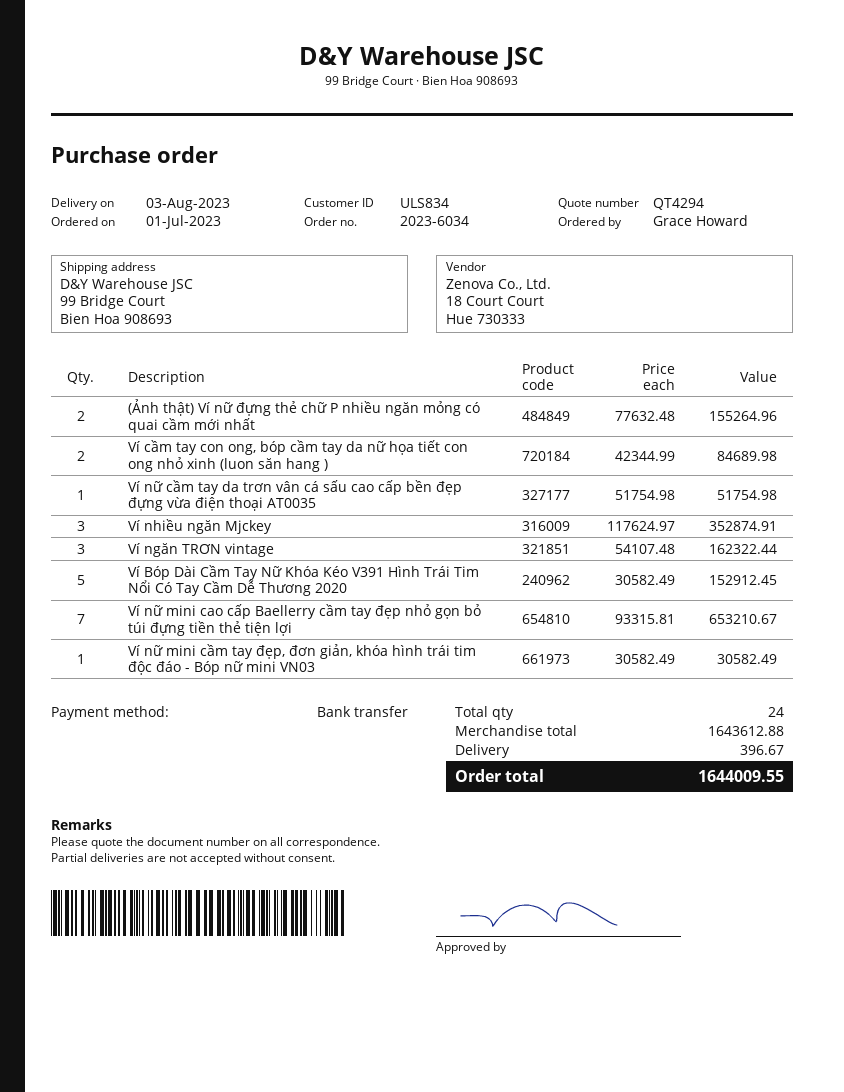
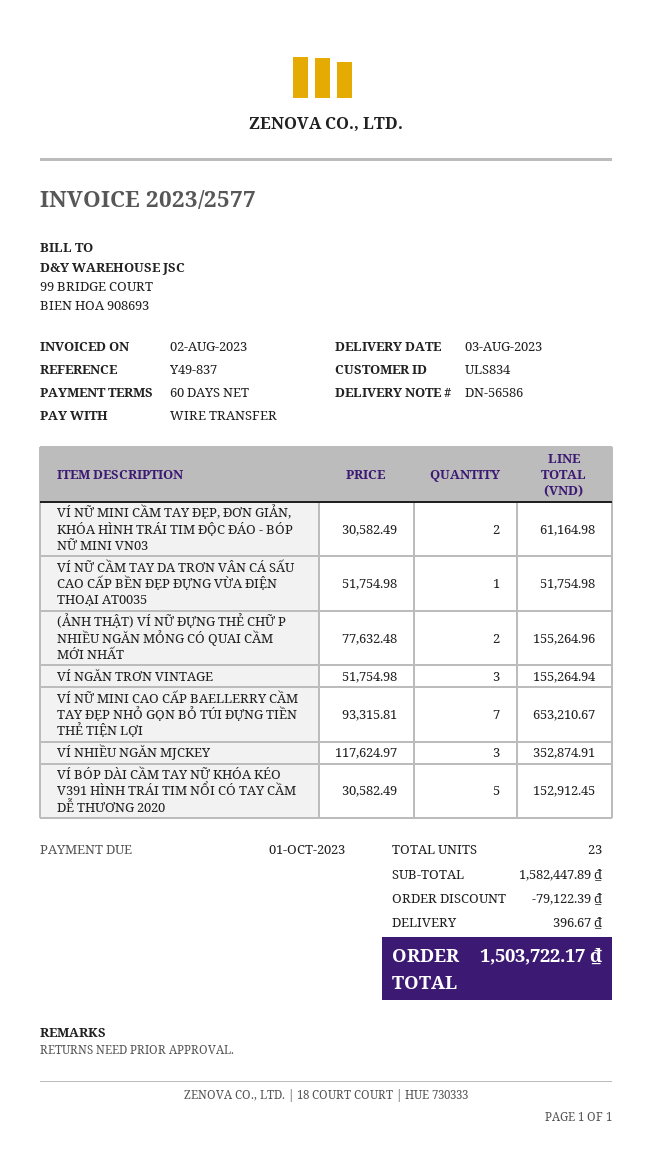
Ví cầm tay con ong, bóp cầm tay da nữ họa tiết con ong nhỏ xinh (luon săn hang ): 2 x 42344.99 = 84689.98 -> none
Ví ngăn TRƠN vintage: 3 x 54107.48 = 162322.44 -> 3 x 51754.98 = 155264.94
Ví nữ mini cầm tay đẹp, đơn giản, khóa hình trái tim độc đáo - Bóp nữ mini VN03: 1 x 30582.49 = 30582.49 -> 2 x 30582.49 = 61164.98
total quantity: 24 -> 23
subtotal: 1643612.88 -> 1582447.89
discount: none -> 79122.39
total: 1644009.55 -> 1503722.17

